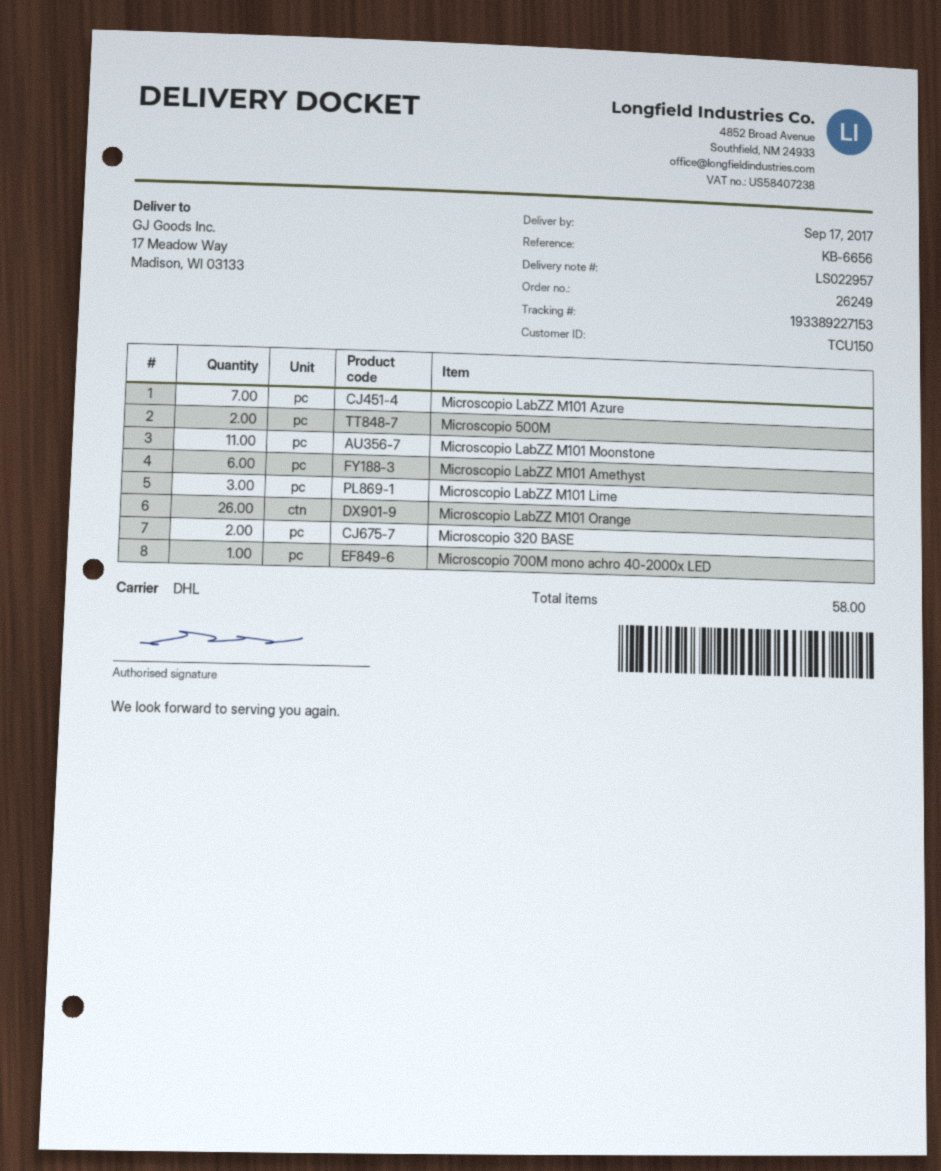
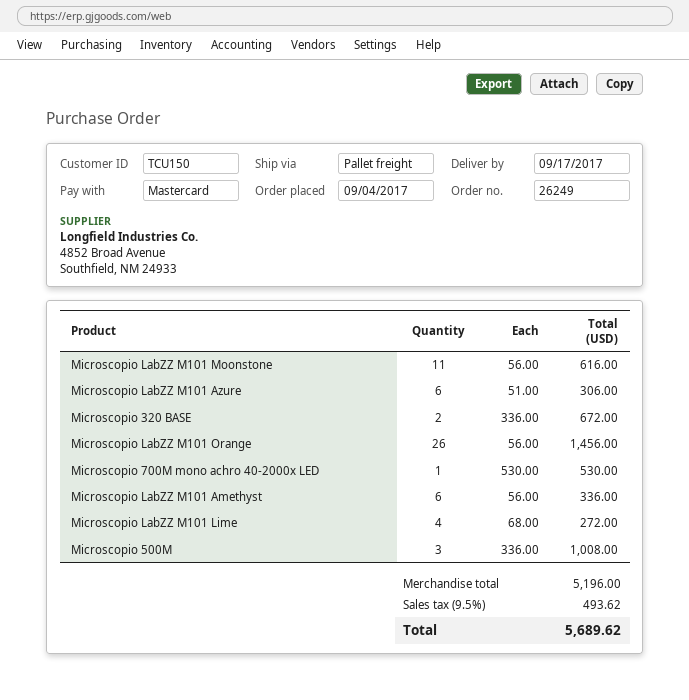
shipping method: DHL -> pallet freight
Microscopio LabZZ M101 Azure: 7 -> 6
Microscopio 500M: 2 -> 3
Microscopio LabZZ M101 Lime: 3 -> 4

